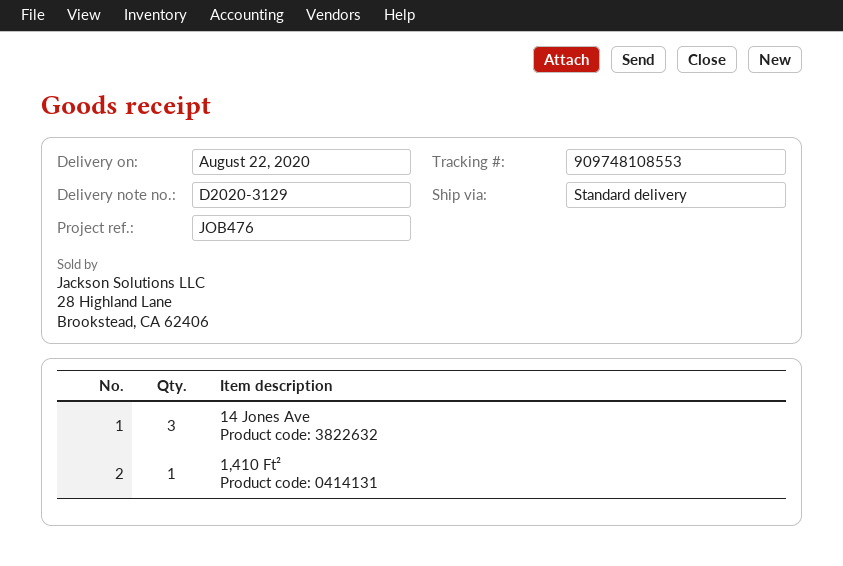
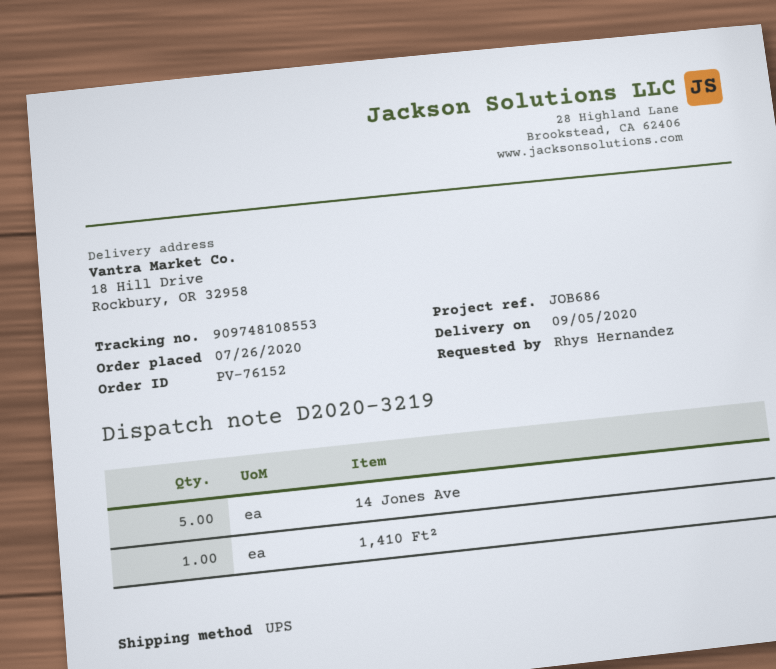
delivery note number: D2020-3129 -> D2020-3219
delivery date: 2020-08-22 -> 2020-09-05
reference: JOB476 -> JOB686
shipping method: standard -> UPS
14 Jones Ave: 3 -> 5

